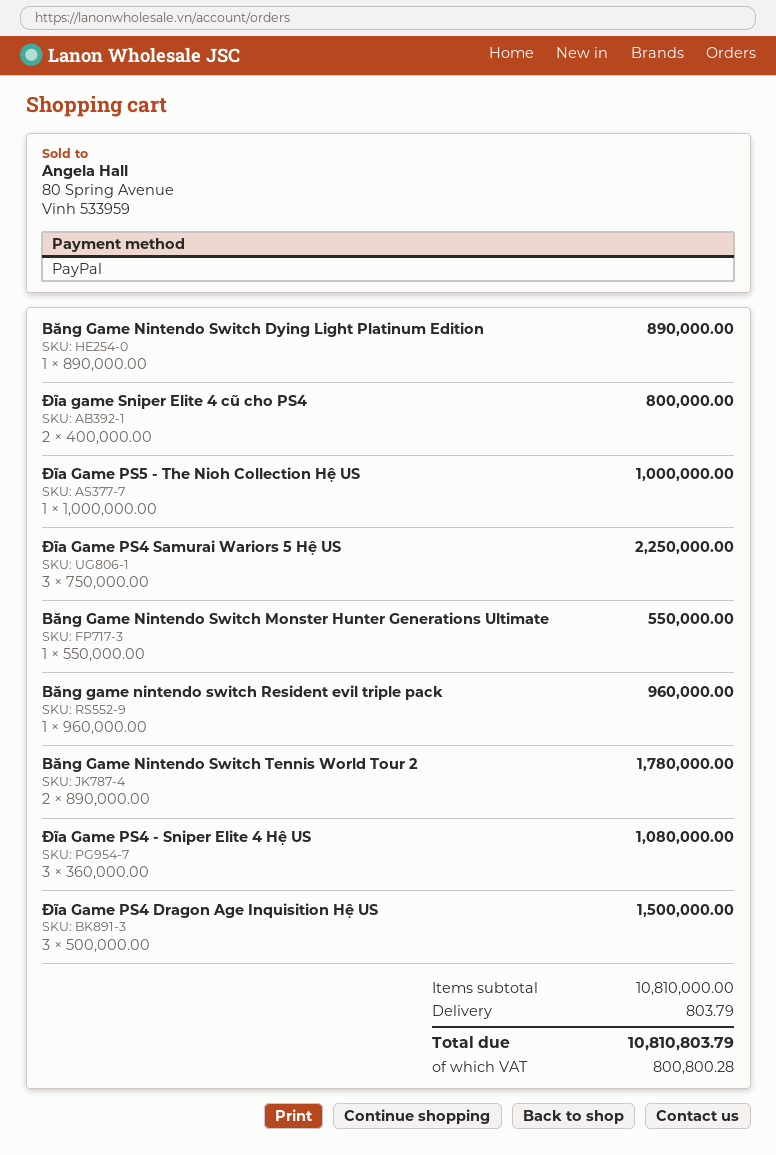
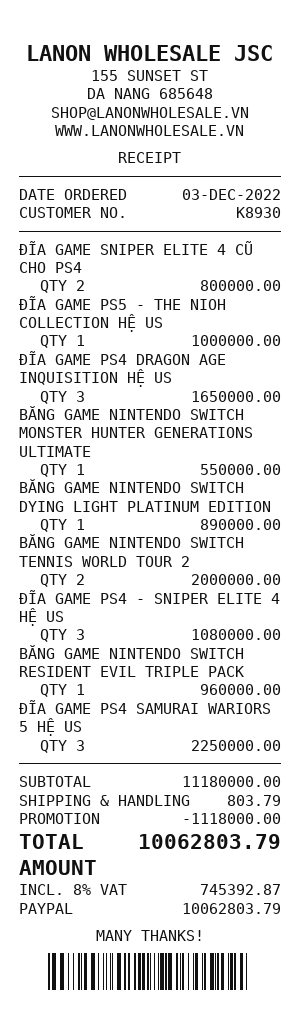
Băng Game Nintendo Switch Tennis World Tour 2: 2 for 1780000.00 -> 2 for 2000000.00
Đĩa Game PS4 Dragon Age Inquisition Hệ US: 3 for 1500000.00 -> 3 for 1650000.00
subtotal: 10810000.00 -> 11180000.00
discount: none -> 1118000.00
tax: 800800.28 -> 745392.87
total: 10810803.79 -> 10062803.79

